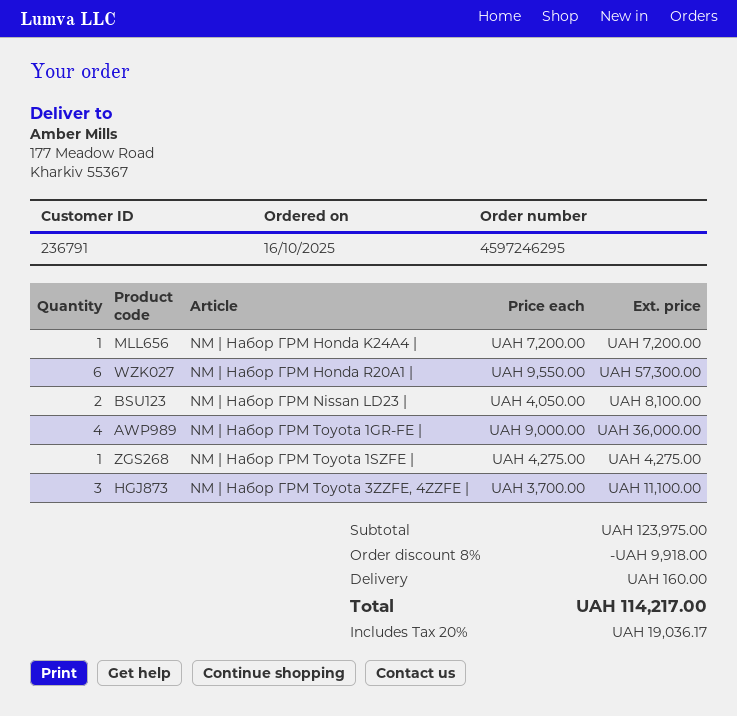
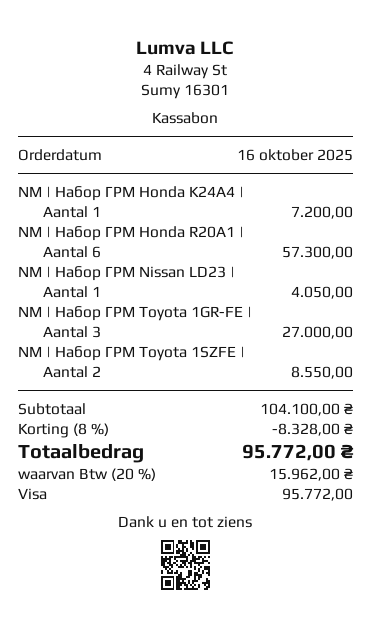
NM | Набор ГРМ Nissan LD23 |: 2 for 8100.00 -> 1 for 4050.00
NM | Набор ГРМ Toyota 1GR-FE |: 4 for 36000.00 -> 3 for 27000.00
NM | Набор ГРМ Toyota 1SZFE |: 1 for 4275.00 -> 2 for 8550.00
NM | Набор ГРМ Toyota 3ZZFE, 4ZZFE |: 3 for 11100.00 -> none
subtotal: 123975.00 -> 104100.00
discount: 8% = 9918.00 -> 8% = 8328.00
shipping: 160.00 -> none
tax: 20% = 19036.17 -> 20% = 15962.00
total: 114217.00 -> 95772.00

